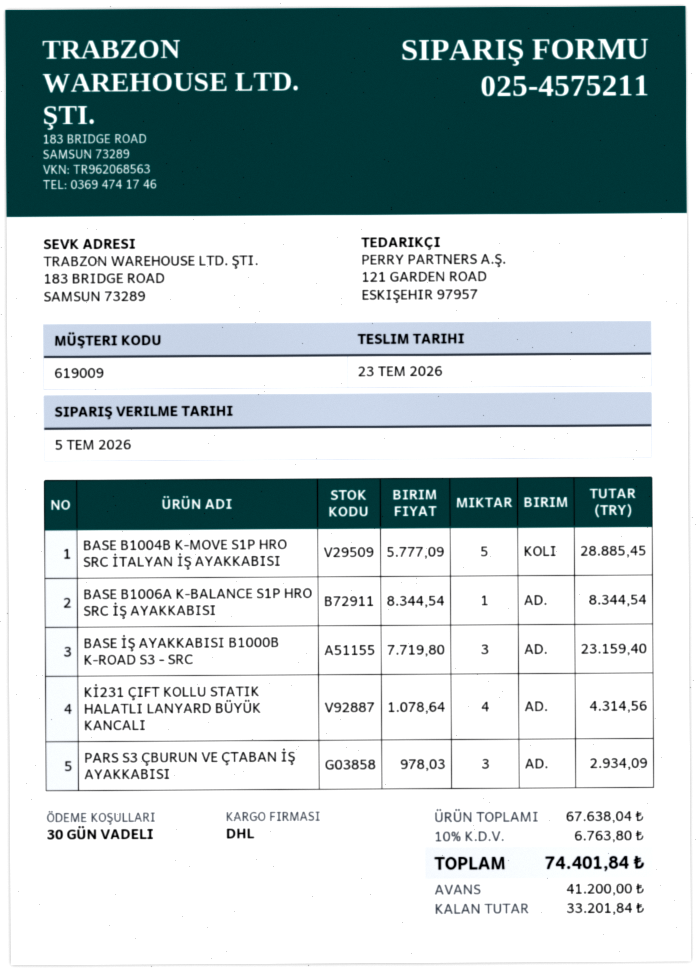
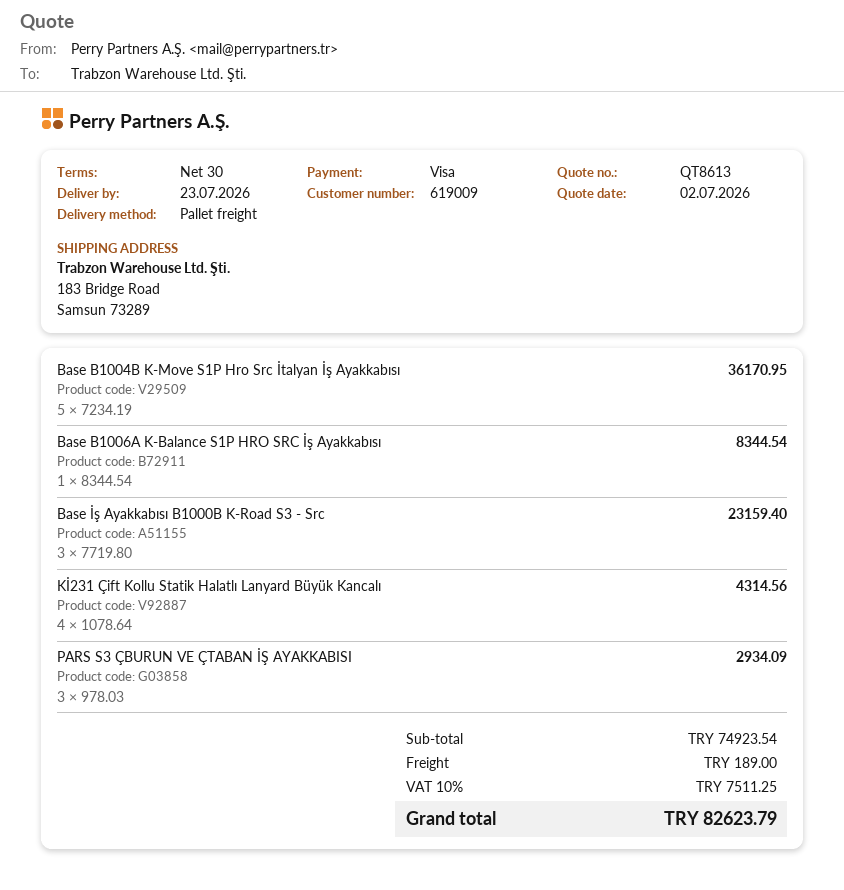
shipping method: DHL -> pallet freight
BASE B1004B K-MOVE S1P HRO SRC İTALYAN İŞ AYAKKABISI: 5 x 5777.09 = 28885.45 -> 5 x 7234.19 = 36170.95
subtotal: 67638.04 -> 74923.54
shipping: none -> 189.00
tax: 10% = 6763.80 -> 10% = 7511.25
total: 74401.84 -> 82623.79

